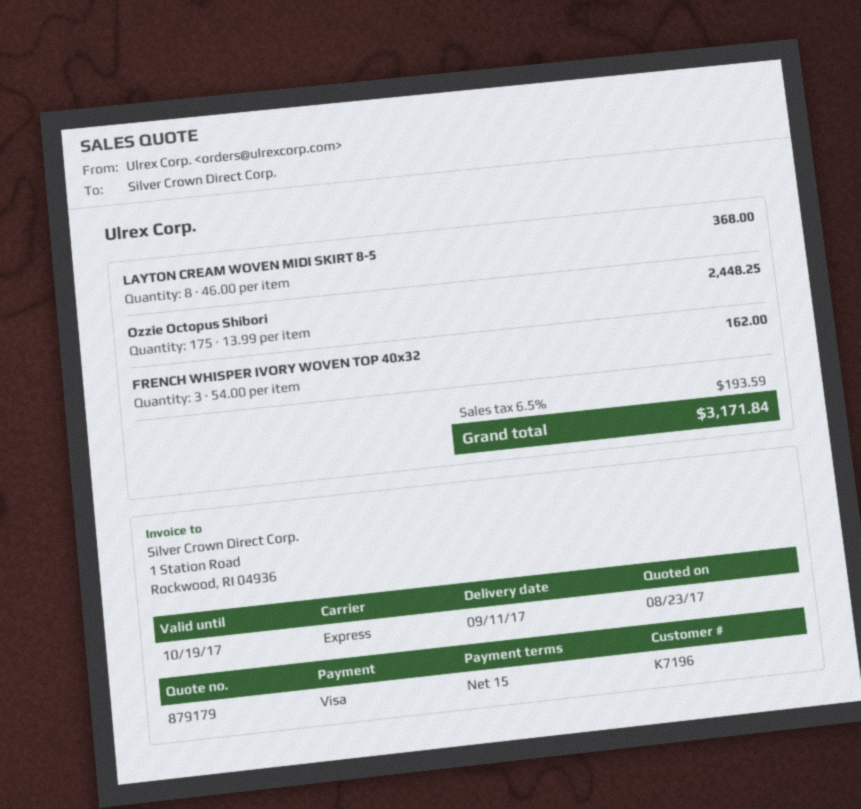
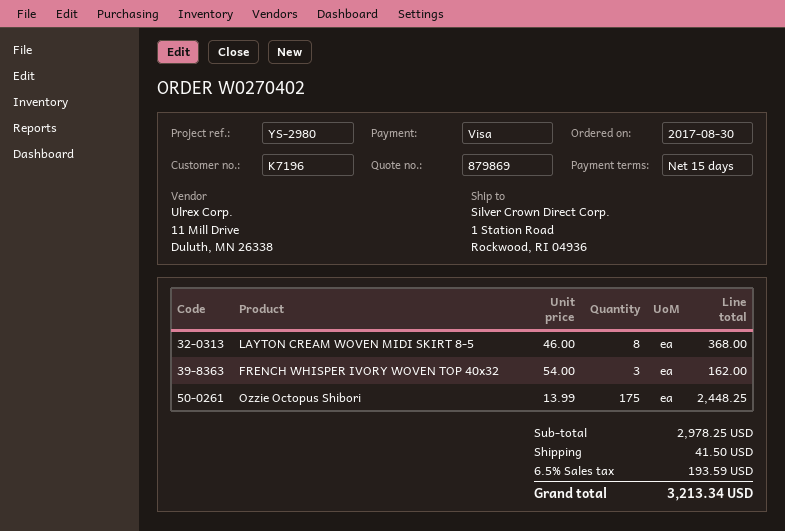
quote number: 879179 -> 879869
shipping: none -> 41.50
total: 3171.84 -> 3213.34

